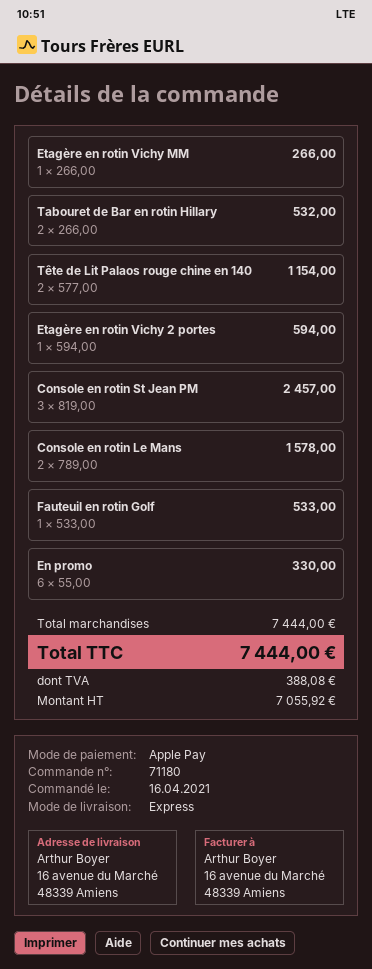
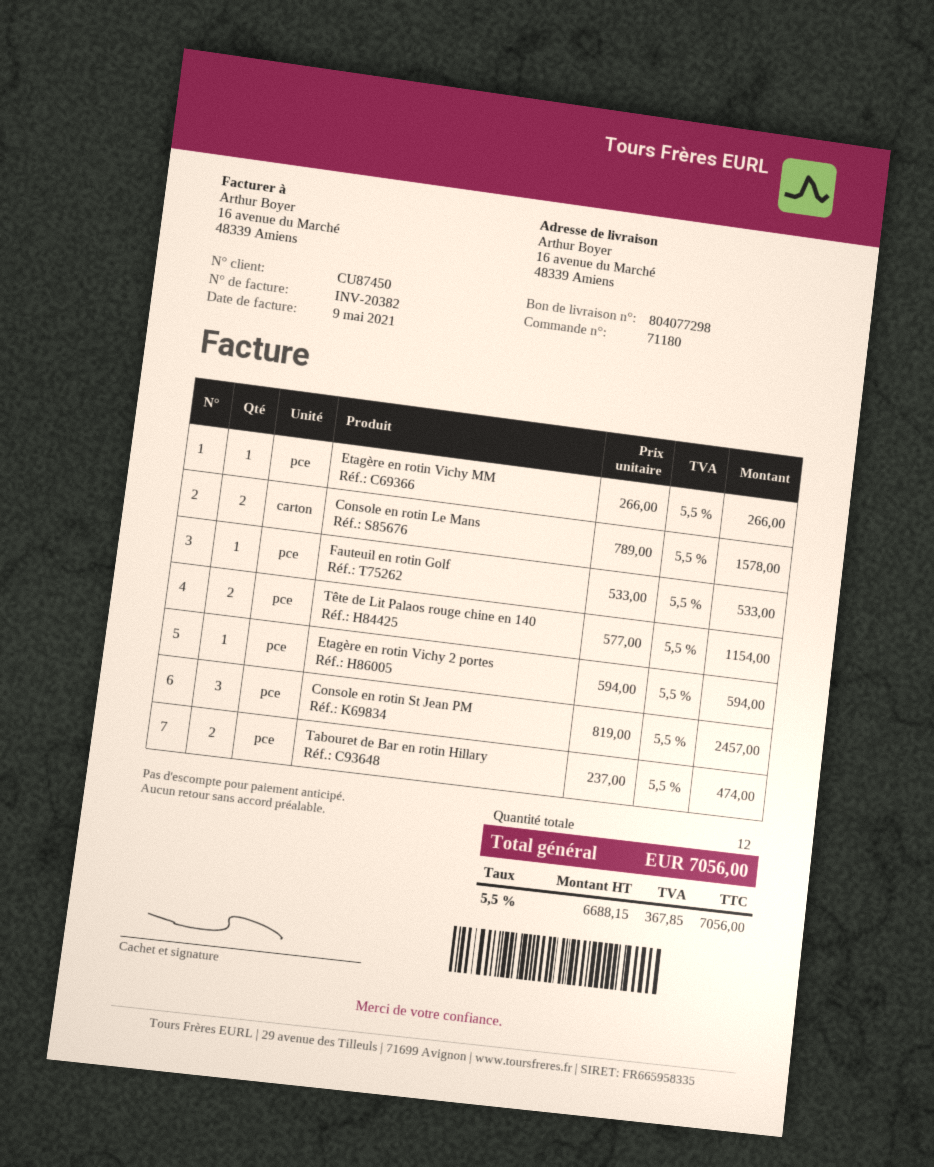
Tabouret de Bar en rotin Hillary: 2 x 266.00 = 532.00 -> 2 x 237.00 = 474.00
En promo: 6 x 55.00 = 330.00 -> none
net: 7055.92 -> 6688.15
tax: 388.08 -> 367.85
total: 7444.00 -> 7056.00

